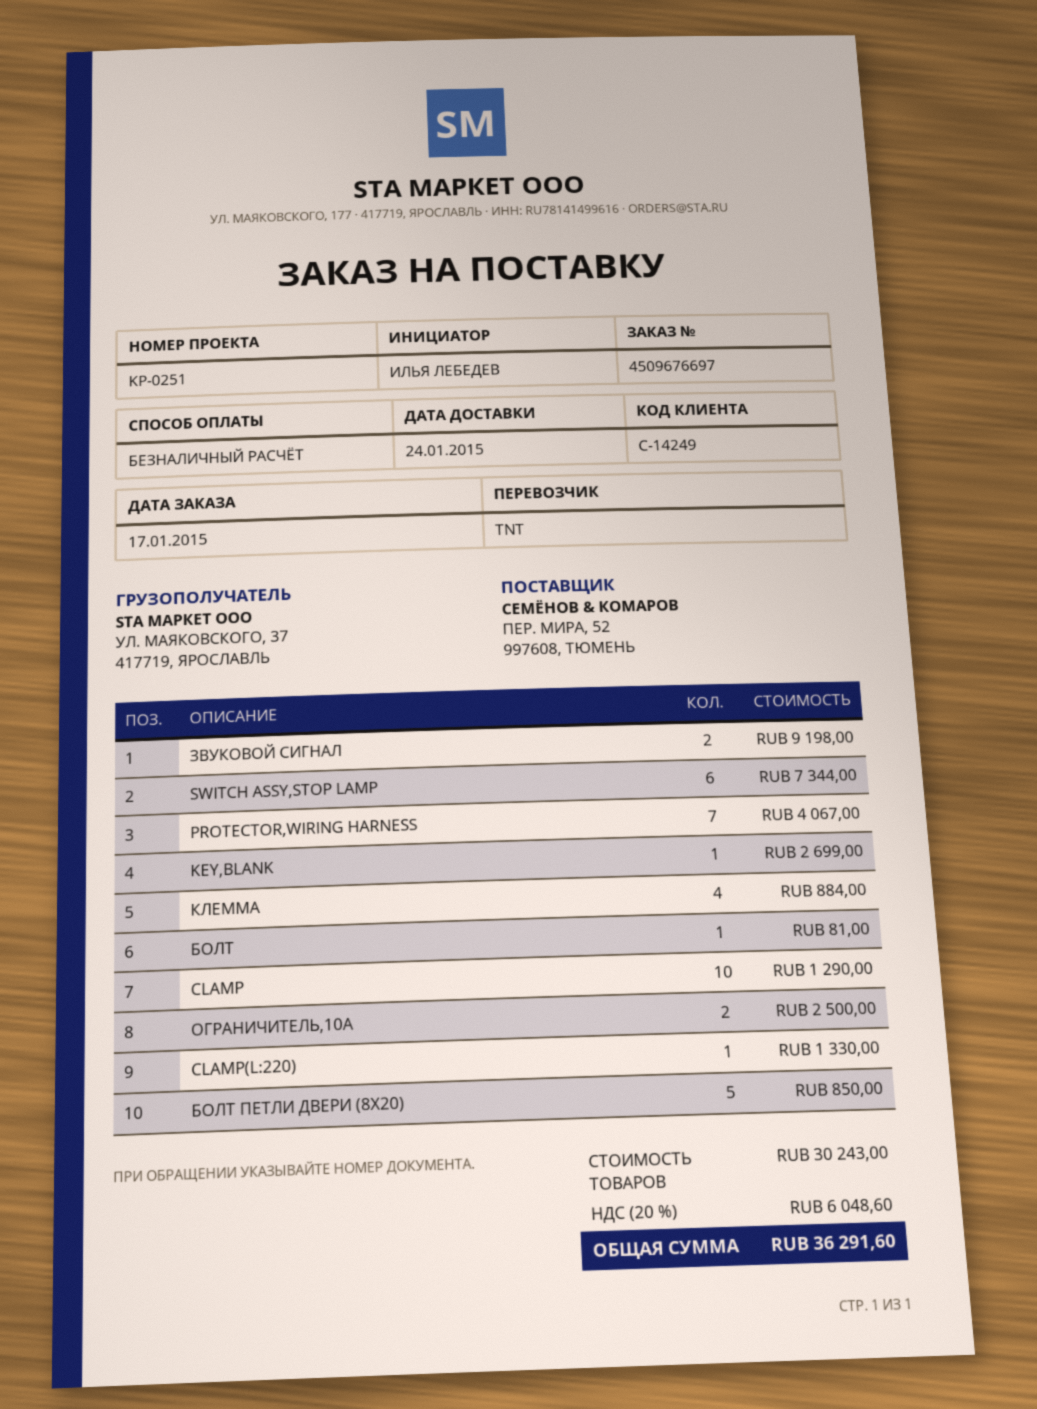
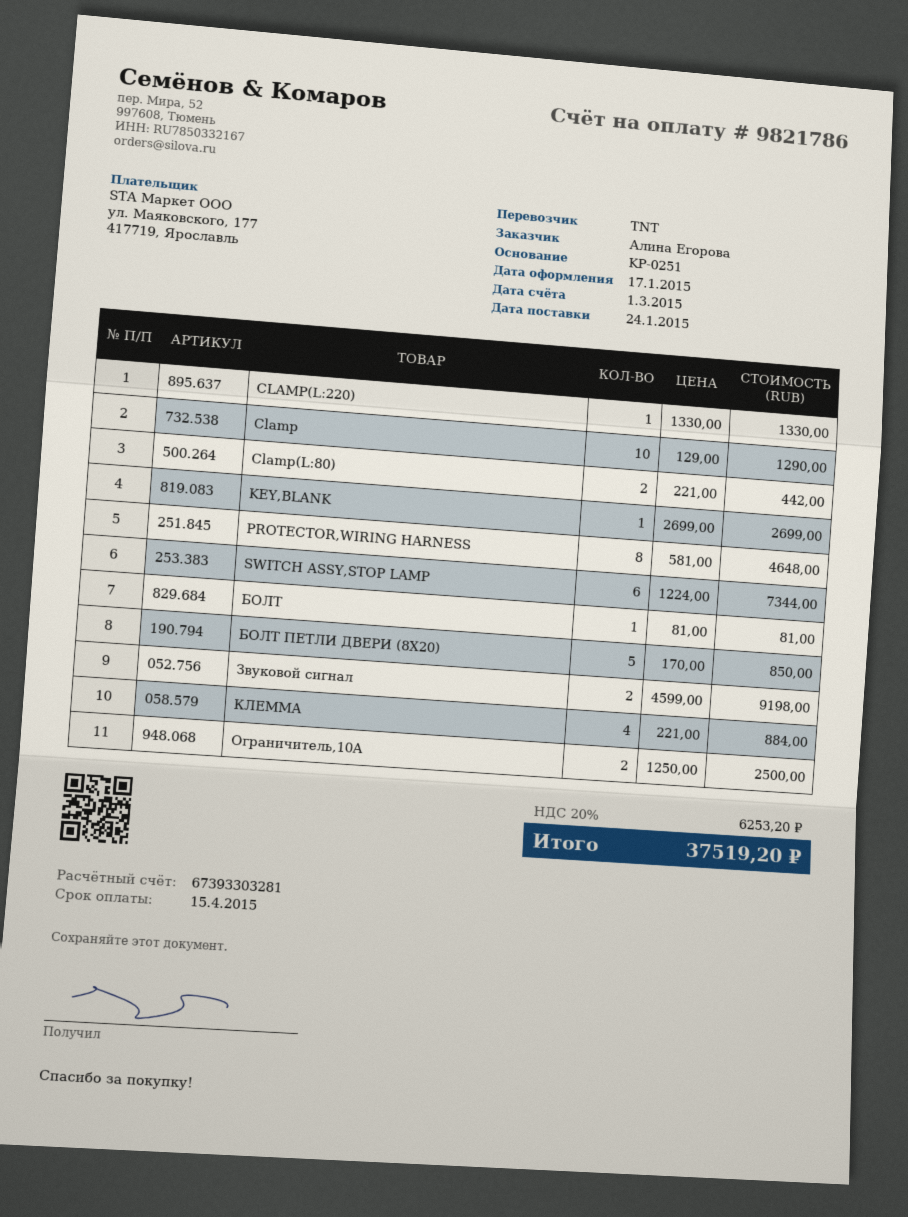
ordered by: ИЛЬЯ ЛЕБЕДЕВ -> Алина Егорова
PROTECTOR,WIRING HARNESS: 7 for 4067.00 -> 8 for 4648.00
Clamp(L:80): none -> 2 for 442.00
tax: 20% = 6048.60 -> 20% = 6253.20
total: 36291.60 -> 37519.20

